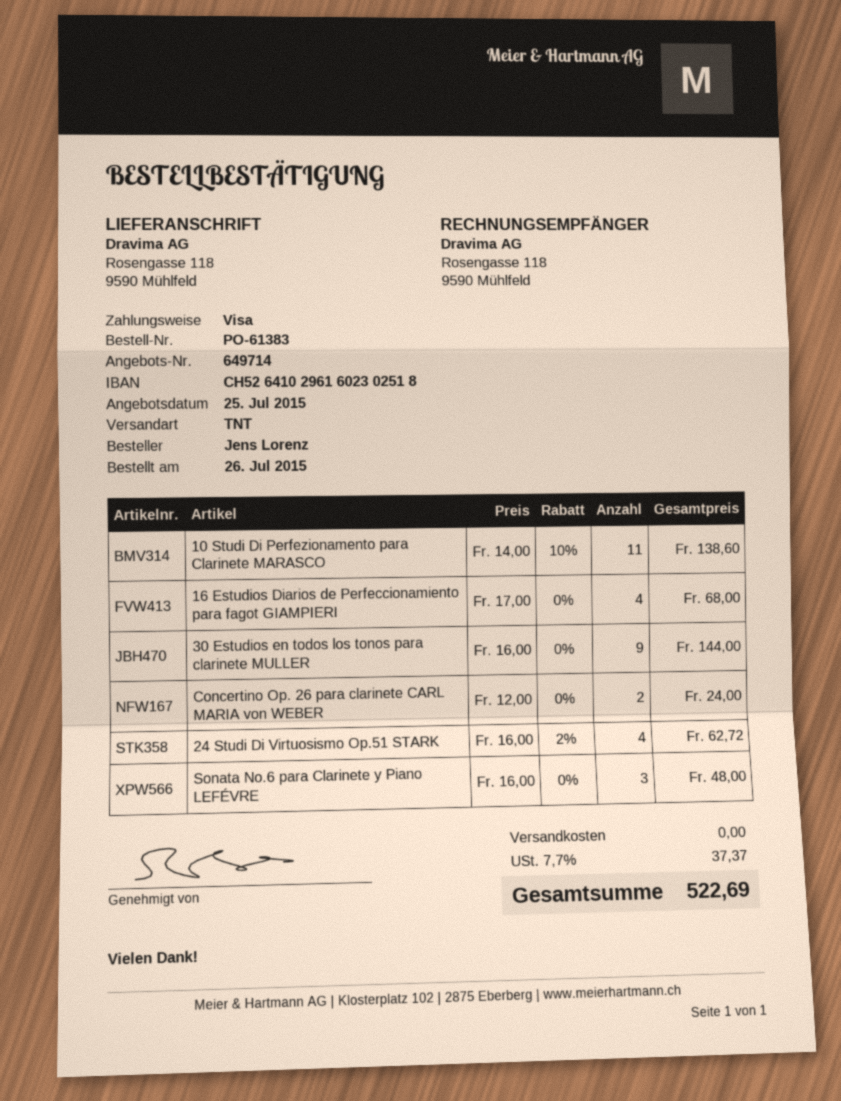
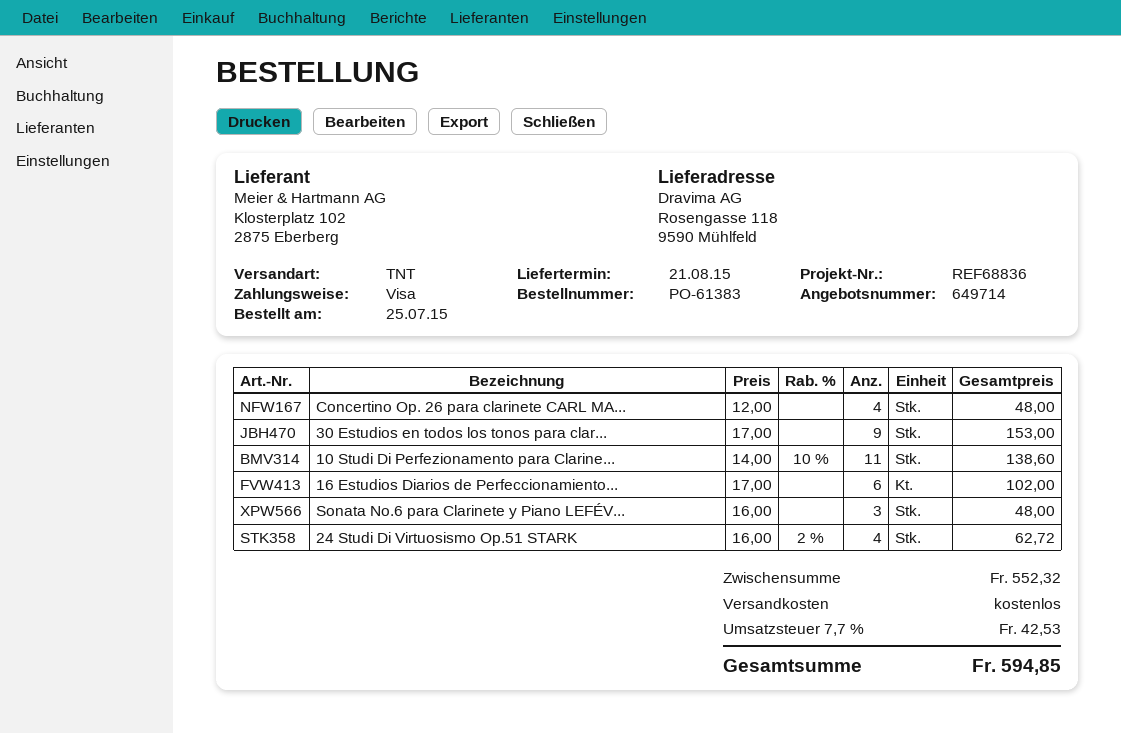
order date: 2015-07-26 -> 2015-07-25
16 Estudios Diarios de Perfeccionamiento para fagot GIAMPIERI: 4 x 17.00 = 68.00 -> 6 x 17.00 = 102.00
30 Estudios en todos los tonos para clarinete MULLER: 9 x 16.00 = 144.00 -> 9 x 17.00 = 153.00
Concertino Op. 26 para clarinete CARL MARIA von WEBER: 2 x 12.00 = 24.00 -> 4 x 12.00 = 48.00
tax: 7.7% = 37.37 -> 7.7% = 42.53
total: 522.69 -> 594.85

